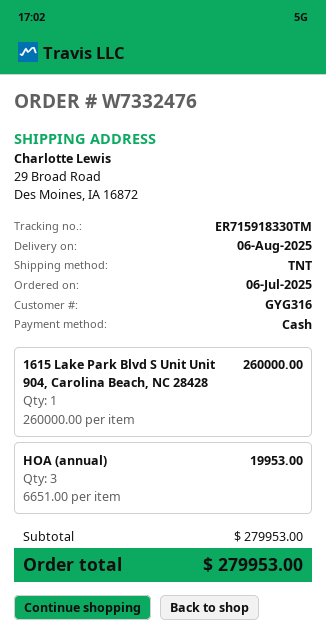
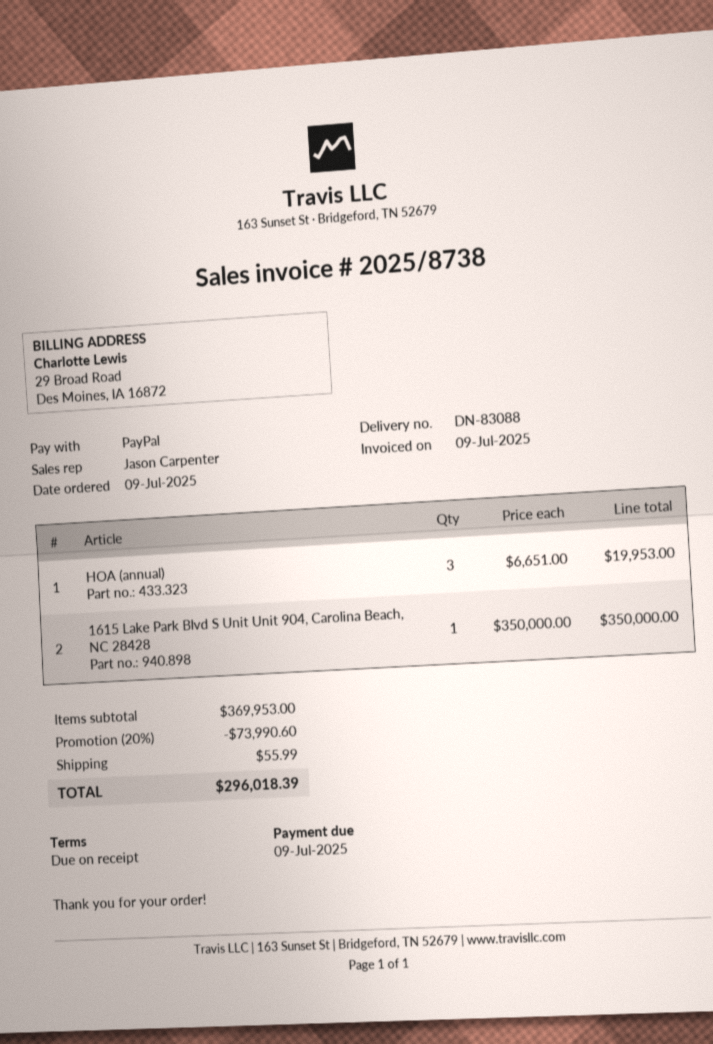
order date: 2025-07-06 -> 2025-07-09
payment method: cash -> PayPal
1615 Lake Park Blvd S Unit Unit 904, Carolina Beach, NC 28428: 1 x 260000.00 = 260000.00 -> 1 x 350000.00 = 350000.00
subtotal: 279953.00 -> 369953.00
discount: none -> 20% = 73990.60
shipping: none -> 55.99
total: 279953.00 -> 296018.39

